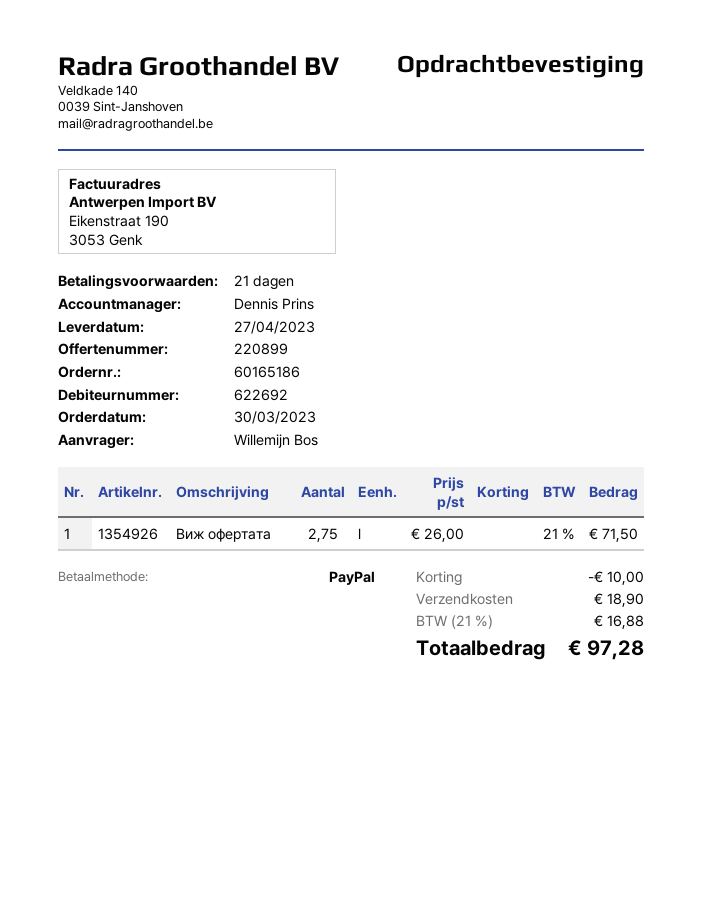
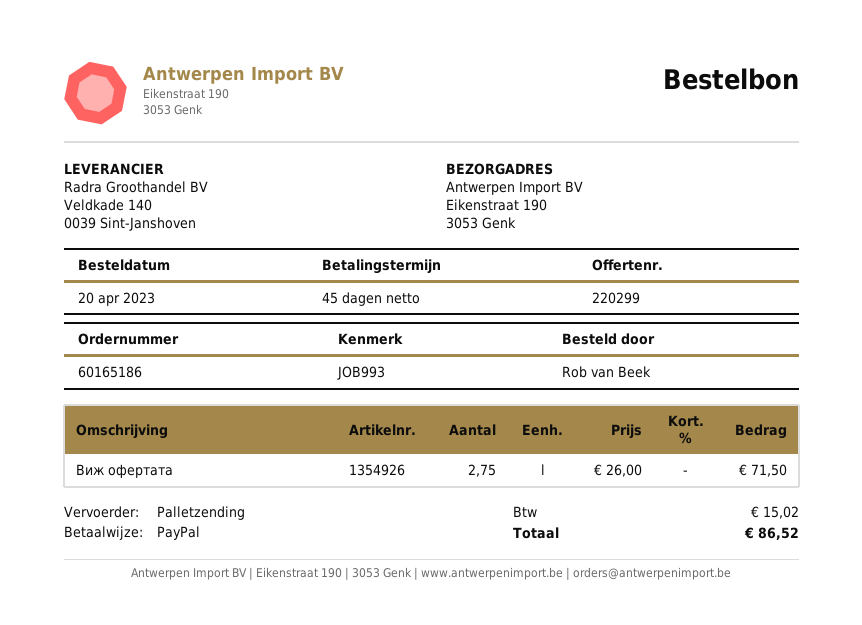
quote number: 220899 -> 220299
order date: 2023-03-30 -> 2023-04-20
payment terms: 21 days -> 45 days
ordered by: Willemijn Bos -> Rob van Beek
discount: 10.00 -> none
shipping: 18.90 -> none
tax: 16.88 -> 15.02
total: 97.28 -> 86.52

